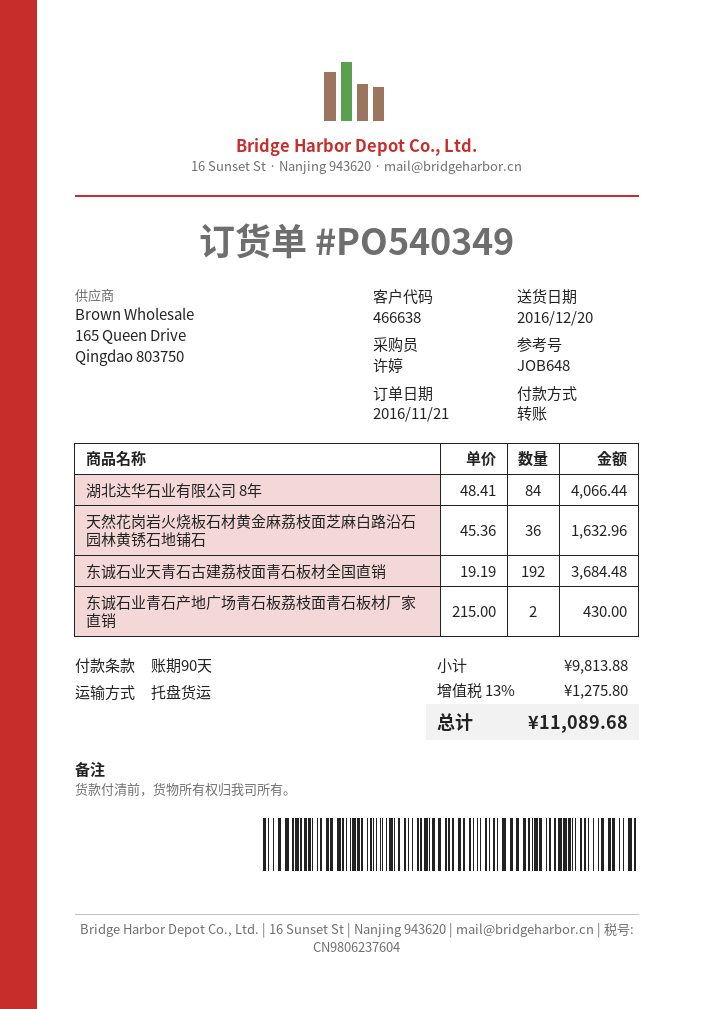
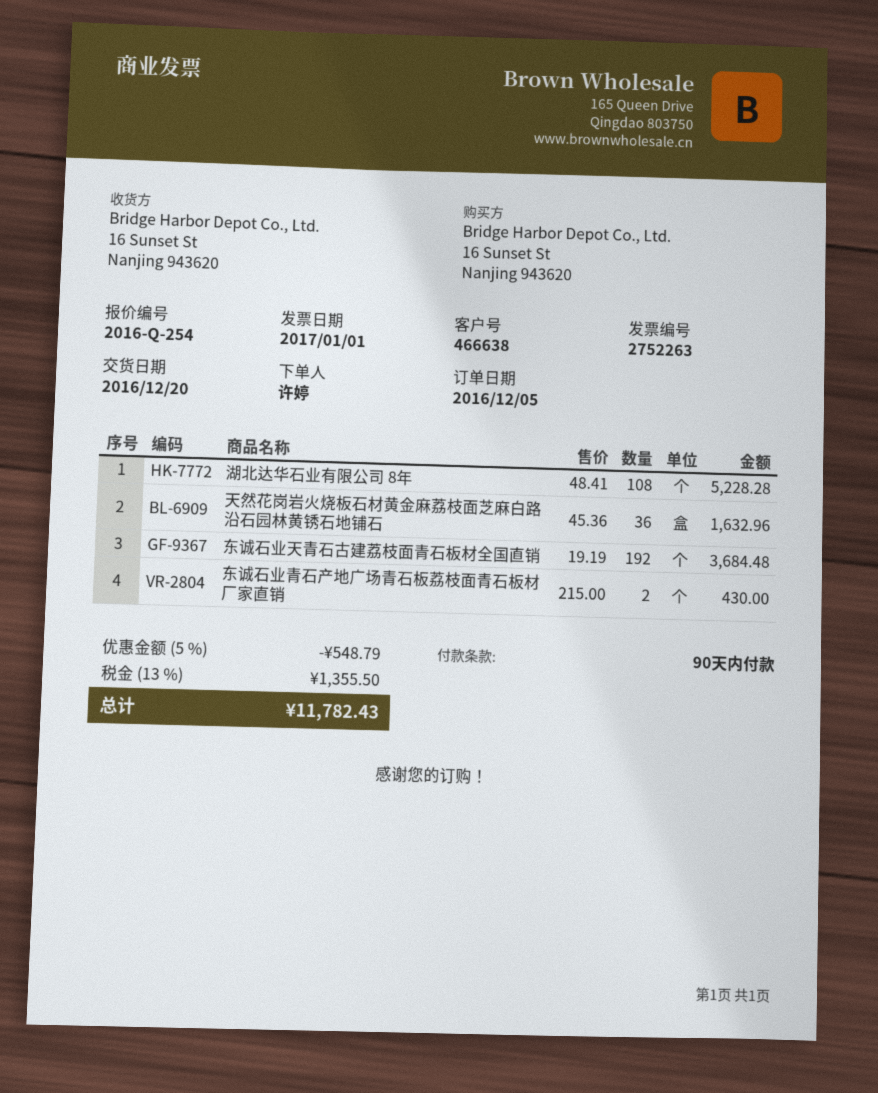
order date: 2016-11-21 -> 2016-12-05
湖北达华石业有限公司 8年: 84 x 48.41 = 4066.44 -> 108 x 48.41 = 5228.28
discount: none -> 5% = 548.79
tax: 13% = 1275.80 -> 13% = 1355.50
total: 11089.68 -> 11782.43

